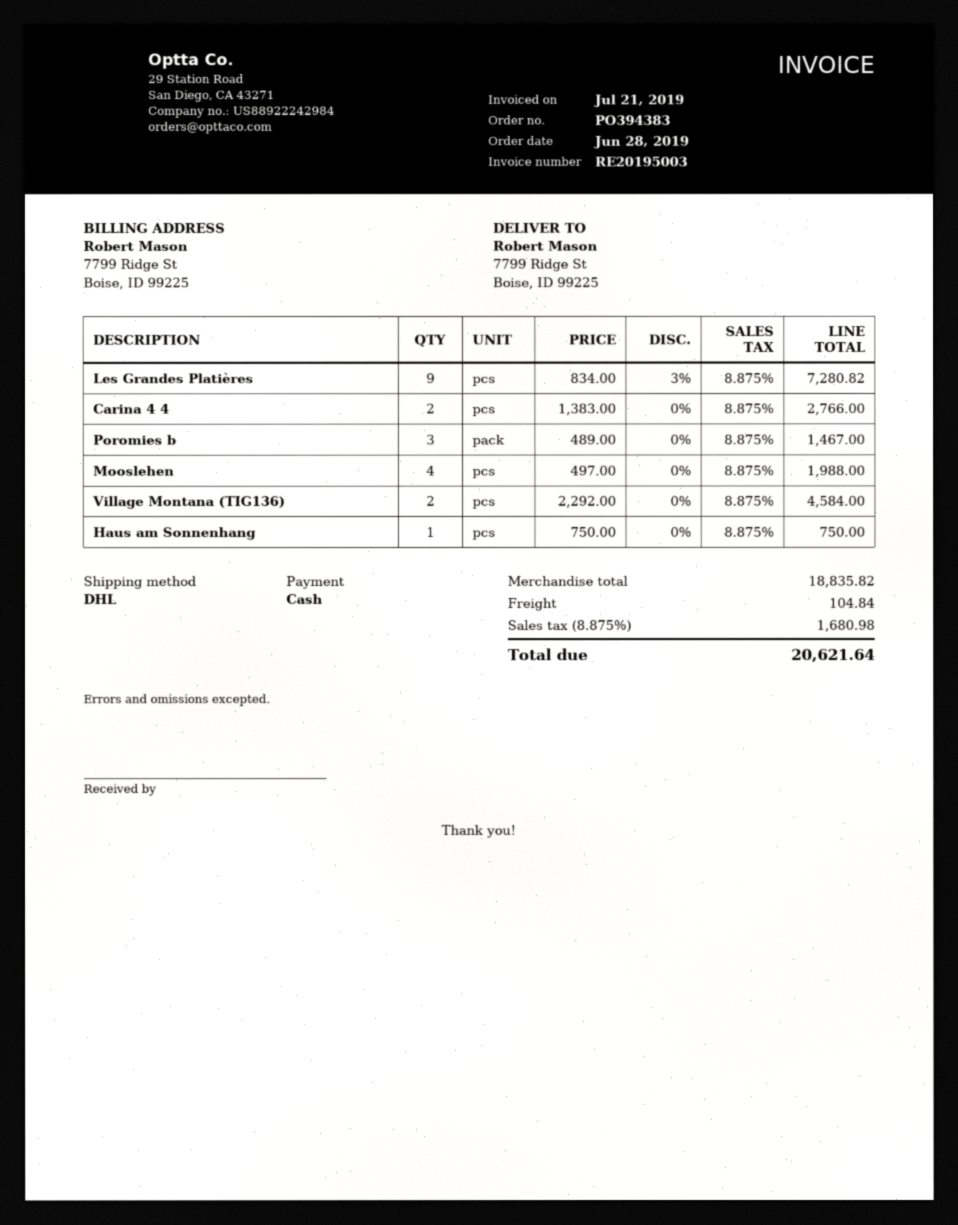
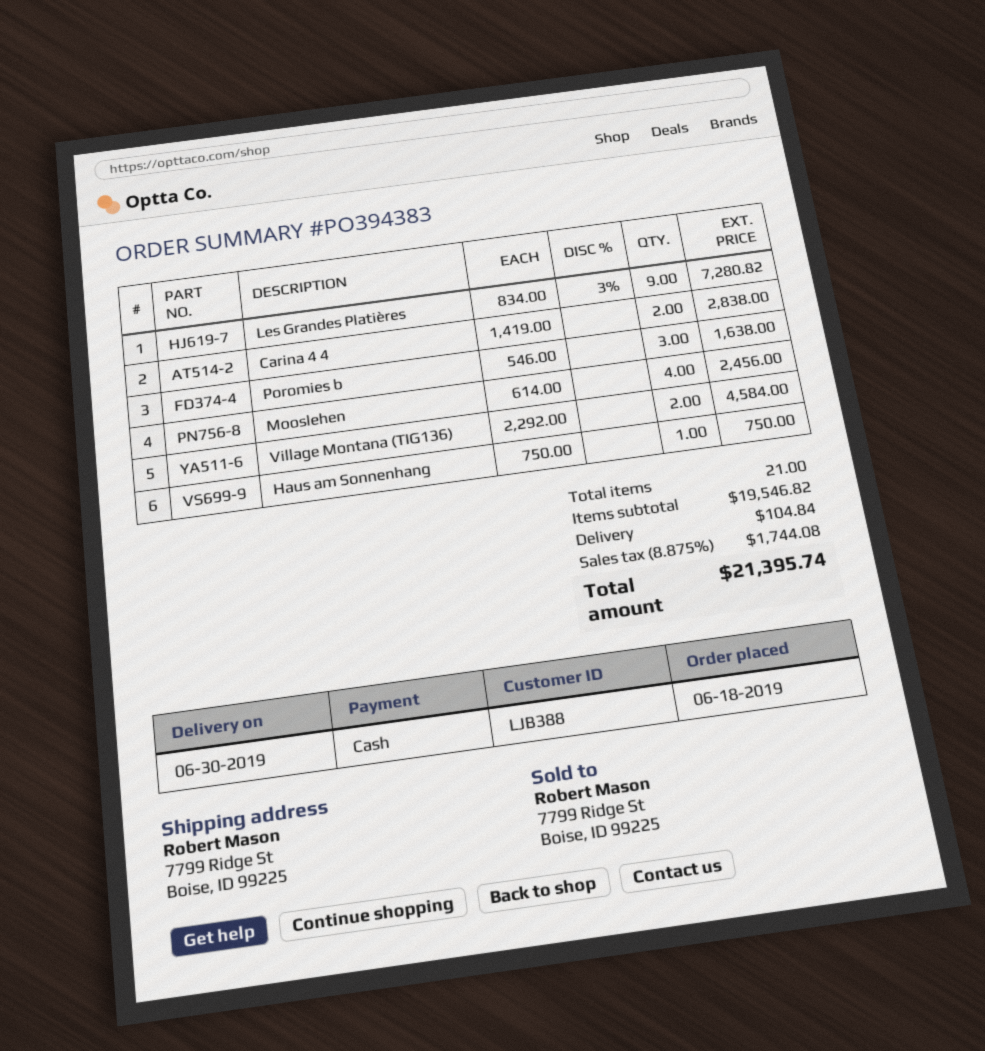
order date: 2019-06-28 -> 2019-06-18
Carina 4 4: 2 x 1383.00 = 2766.00 -> 2 x 1419.00 = 2838.00
Poromies b: 3 x 489.00 = 1467.00 -> 3 x 546.00 = 1638.00
Mooslehen: 4 x 497.00 = 1988.00 -> 4 x 614.00 = 2456.00
subtotal: 18835.82 -> 19546.82
tax: 8.875% = 1680.98 -> 8.875% = 1744.08
total: 20621.64 -> 21395.74

